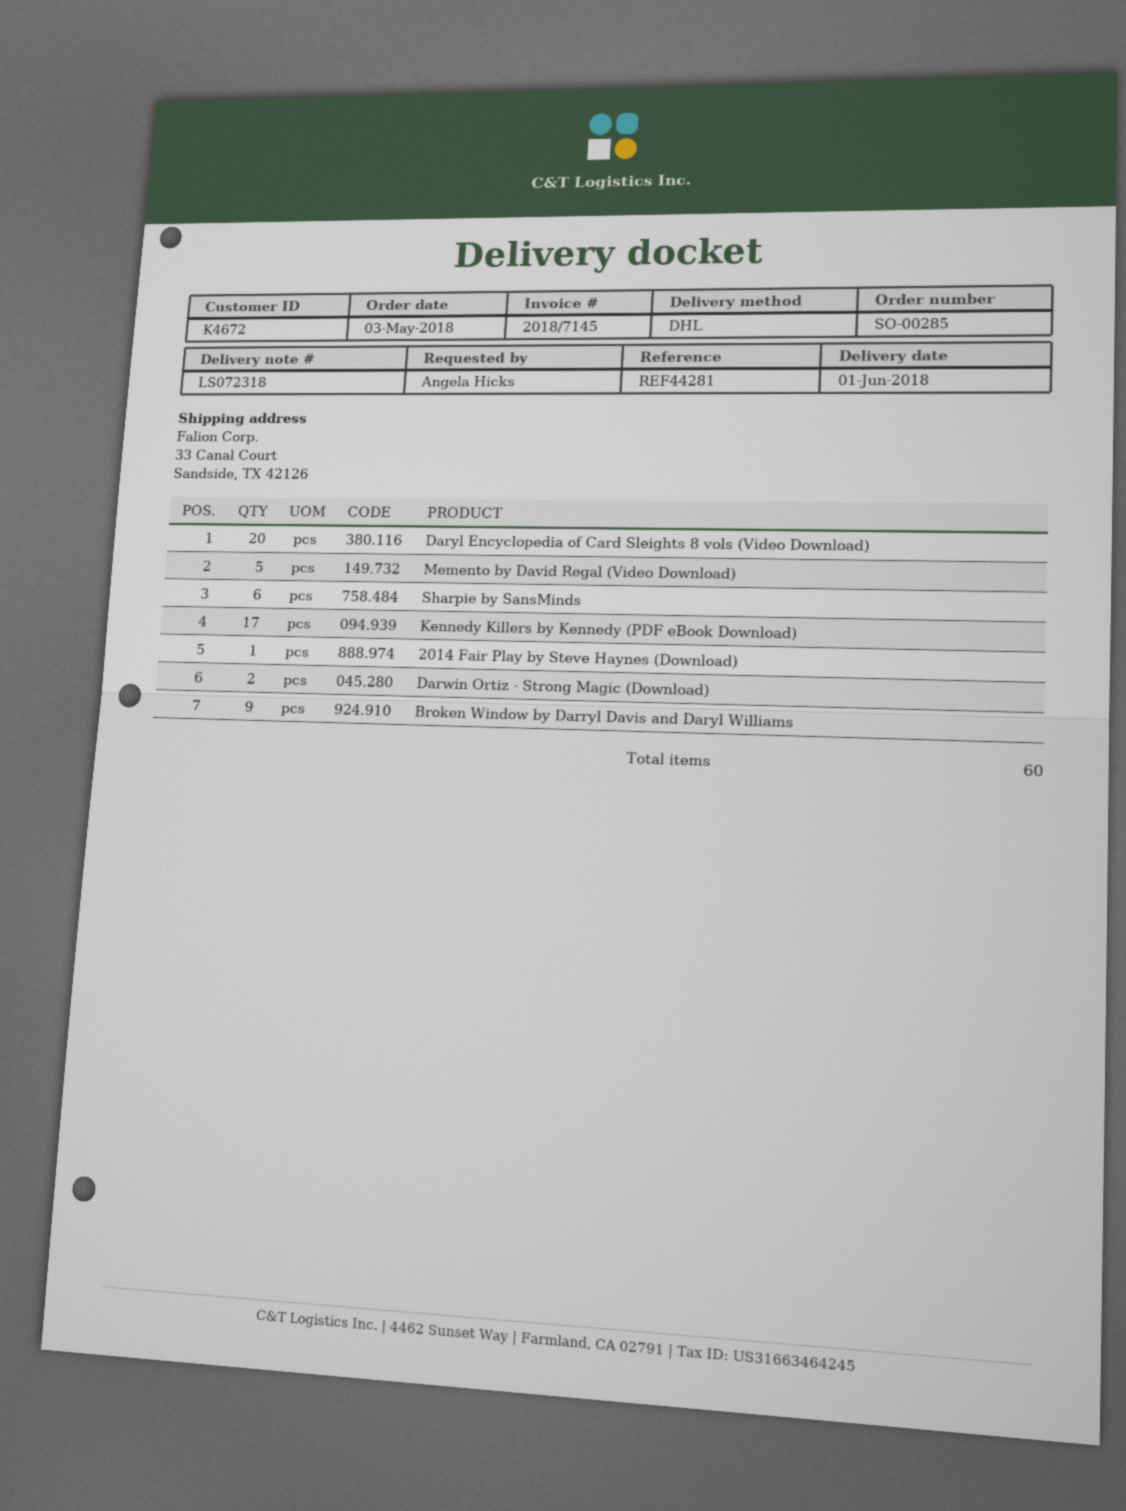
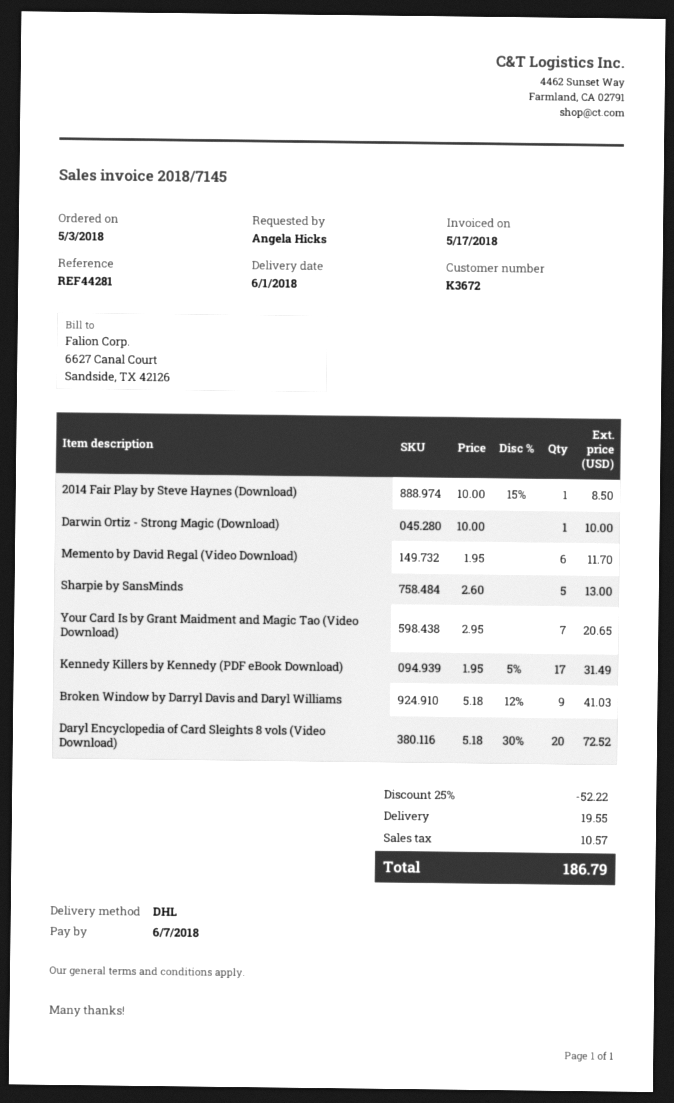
customer number: K4672 -> K3672
Memento by David Regal (Video Download): 5 -> 6
Sharpie by SansMinds: 6 -> 5
Darwin Ortiz - Strong Magic (Download): 2 -> 1
Your Card Is by Grant Maidment and Magic Tao (Video Download): none -> 7

